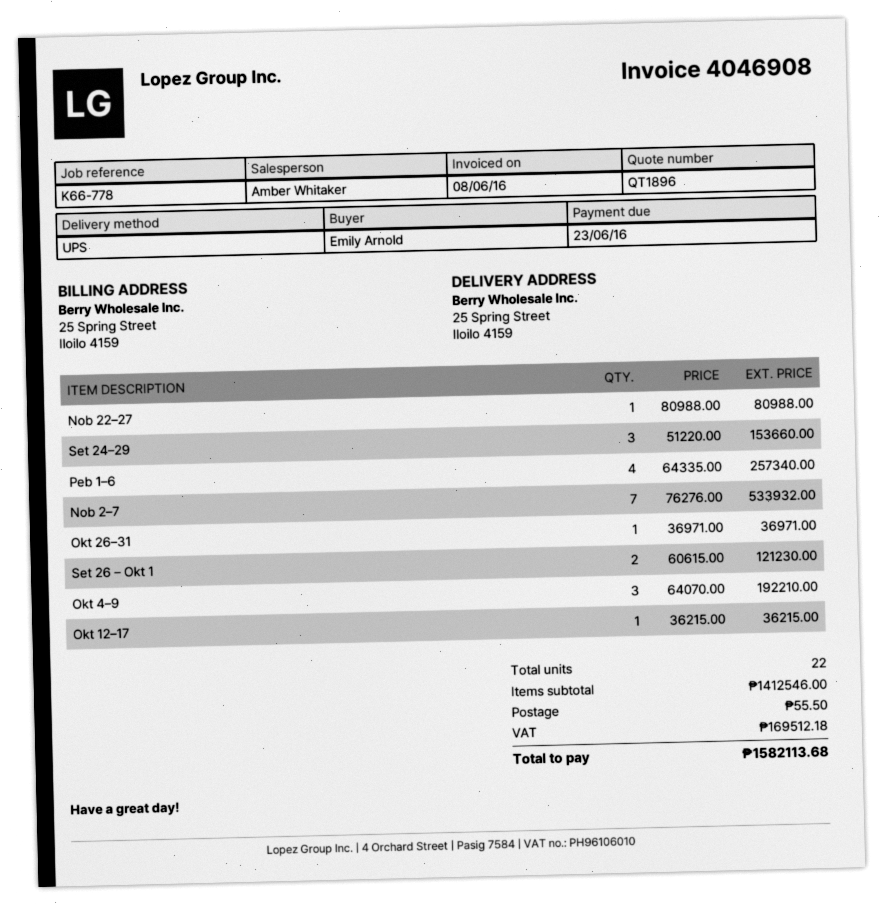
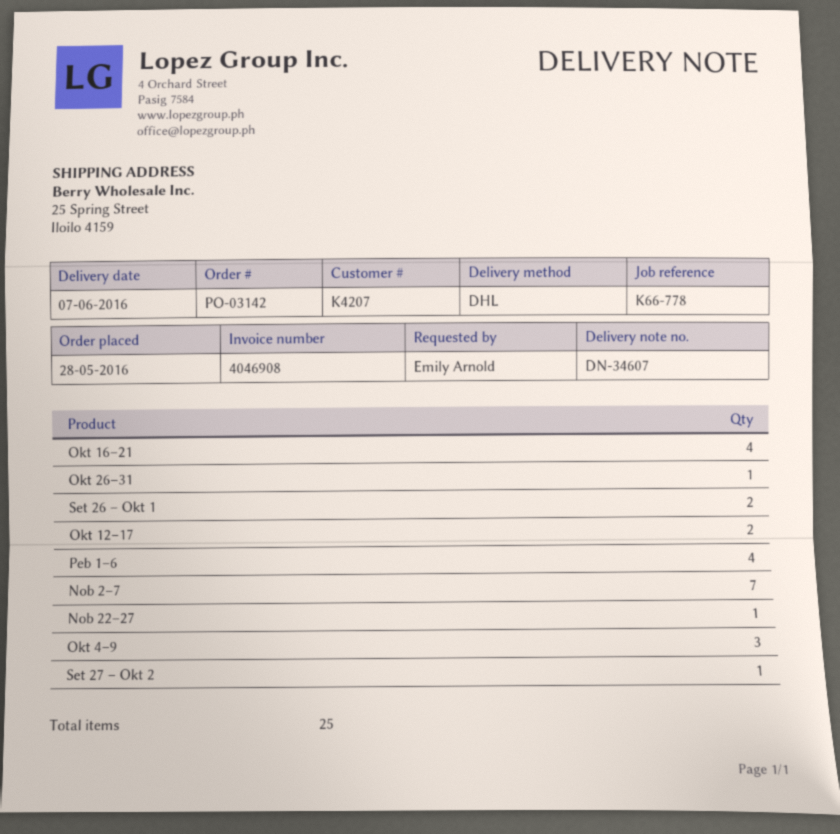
shipping method: UPS -> DHL
Set 24–29: 3 -> none
Okt 12–17: 1 -> 2
Okt 16–21: none -> 4
Set 27 – Okt 2: none -> 1
total quantity: 22 -> 25

